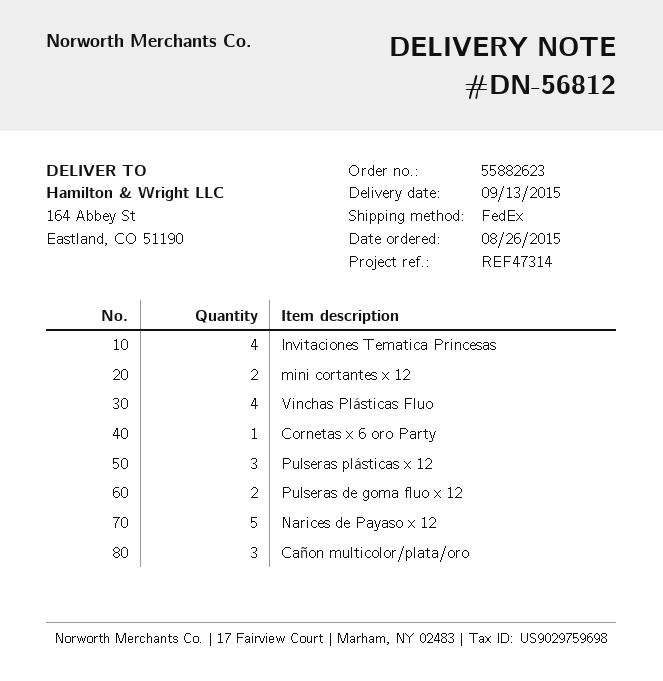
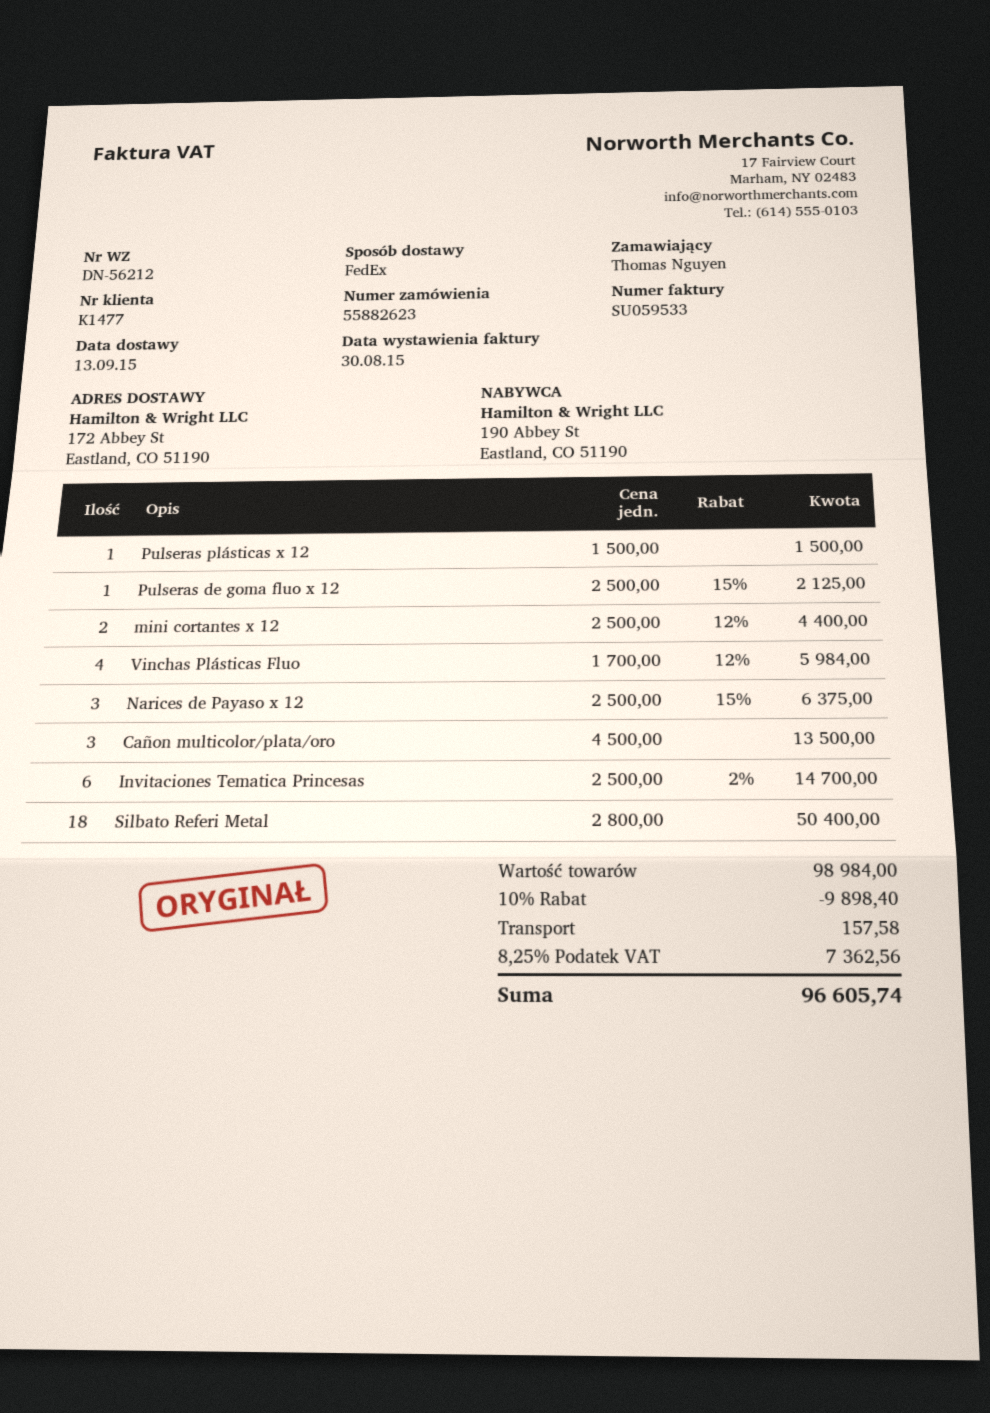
delivery note number: DN-56812 -> DN-56212
ship to: 164 Abbey St, Eastland, CO 51190 -> 172 Abbey St, Eastland, CO 51190
Invitaciones Tematica Princesas: 4 -> 6
Cornetas x 6 oro Party: 1 -> none
Pulseras plásticas x 12: 3 -> 1
Pulseras de goma fluo x 12: 2 -> 1
Narices de Payaso x 12: 5 -> 3
Silbato Referi Metal: none -> 18

